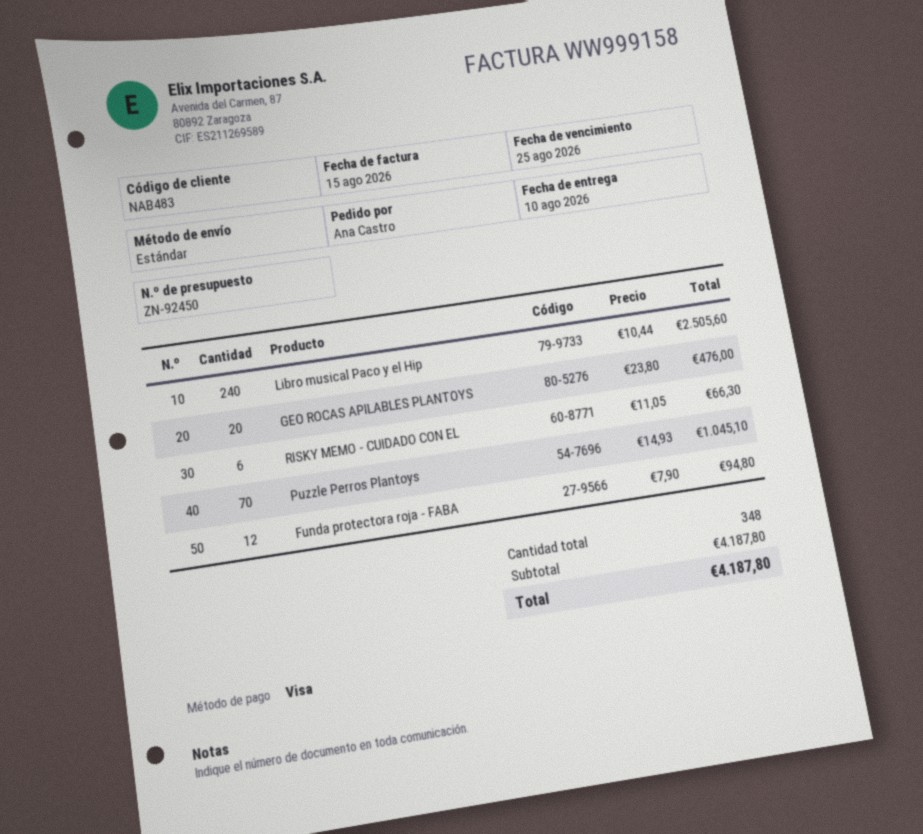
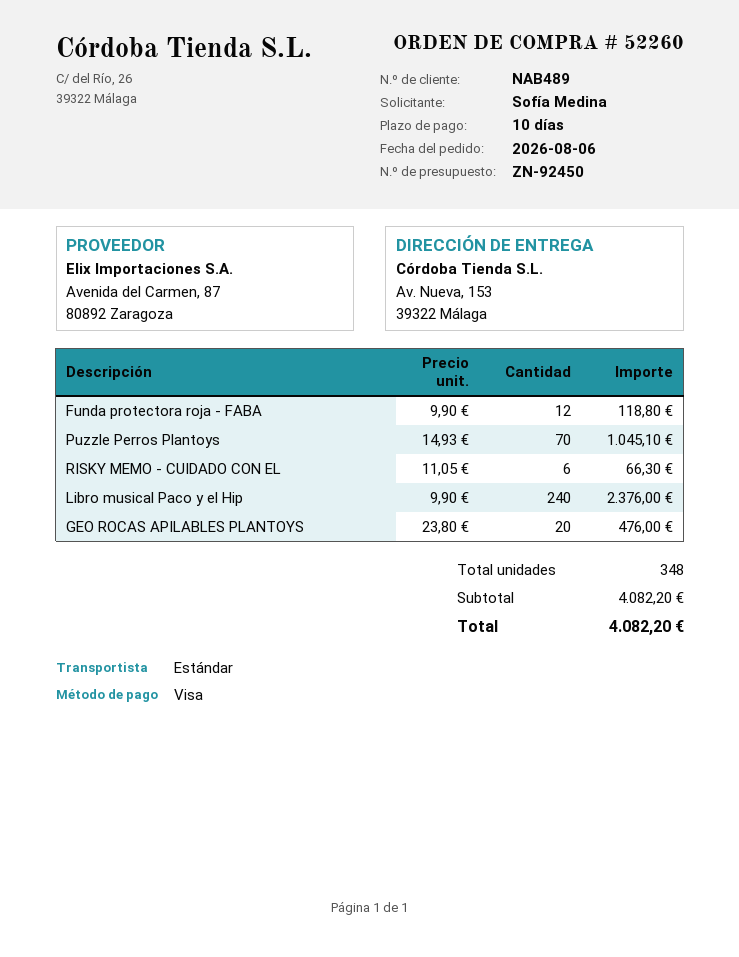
customer number: NAB483 -> NAB489
ordered by: Ana Castro -> Sofía Medina
Libro musical Paco y el Hip: 240 x 10.44 = 2505.60 -> 240 x 9.90 = 2376.00
Funda protectora roja - FABA: 12 x 7.90 = 94.80 -> 12 x 9.90 = 118.80
subtotal: 4187.80 -> 4082.20
total: 4187.80 -> 4082.20

